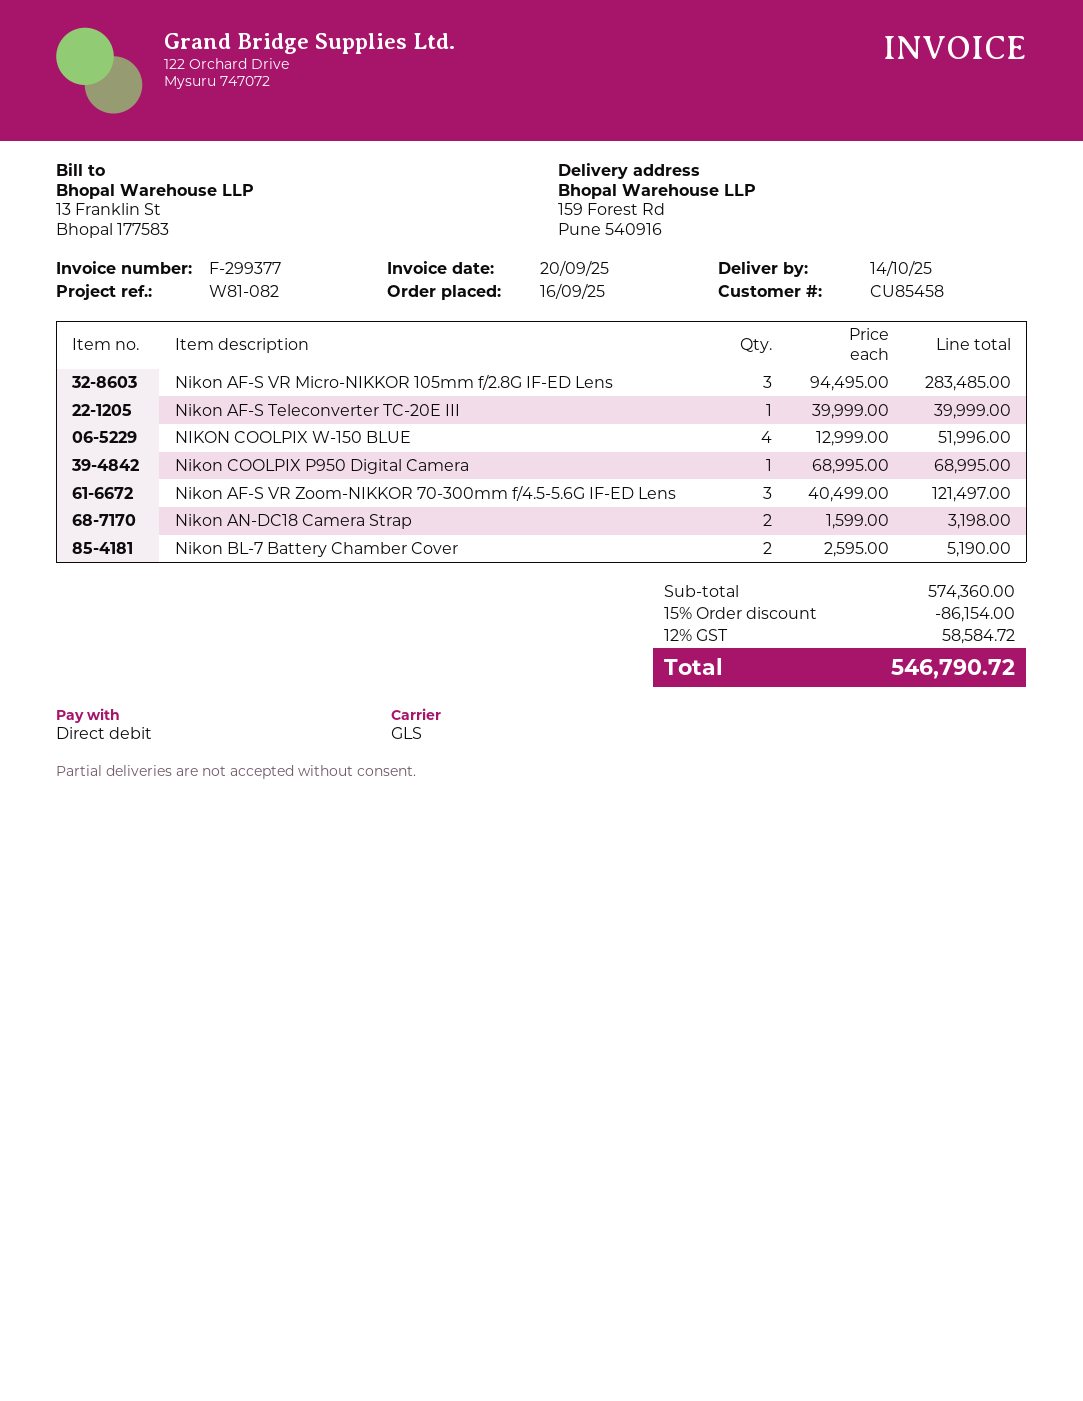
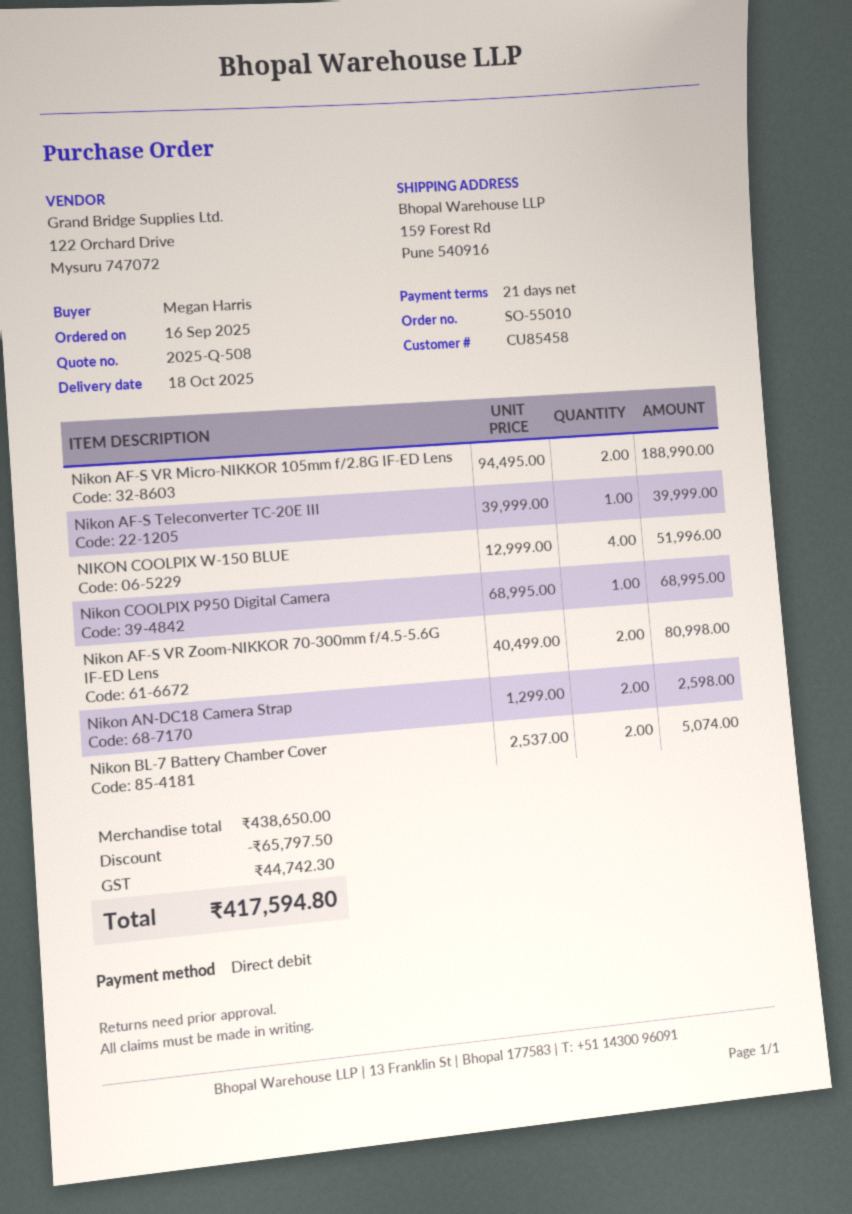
delivery date: 2025-10-14 -> 2025-10-18
Nikon AF-S VR Micro-NIKKOR 105mm f/2.8G IF-ED Lens: 3 x 94495.00 = 283485.00 -> 2 x 94495.00 = 188990.00
Nikon AF-S VR Zoom-NIKKOR 70-300mm f/4.5-5.6G IF-ED Lens: 3 x 40499.00 = 121497.00 -> 2 x 40499.00 = 80998.00
Nikon AN-DC18 Camera Strap: 2 x 1599.00 = 3198.00 -> 2 x 1299.00 = 2598.00
Nikon BL-7 Battery Chamber Cover: 2 x 2595.00 = 5190.00 -> 2 x 2537.00 = 5074.00
subtotal: 574360.00 -> 438650.00
discount: 86154.00 -> 65797.50
tax: 58584.72 -> 44742.30
total: 546790.72 -> 417594.80

